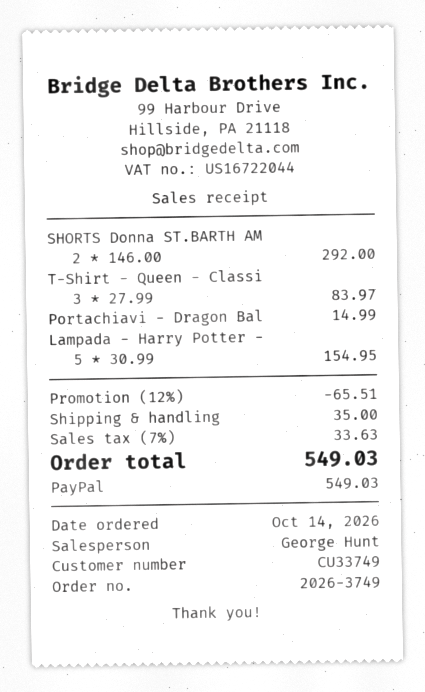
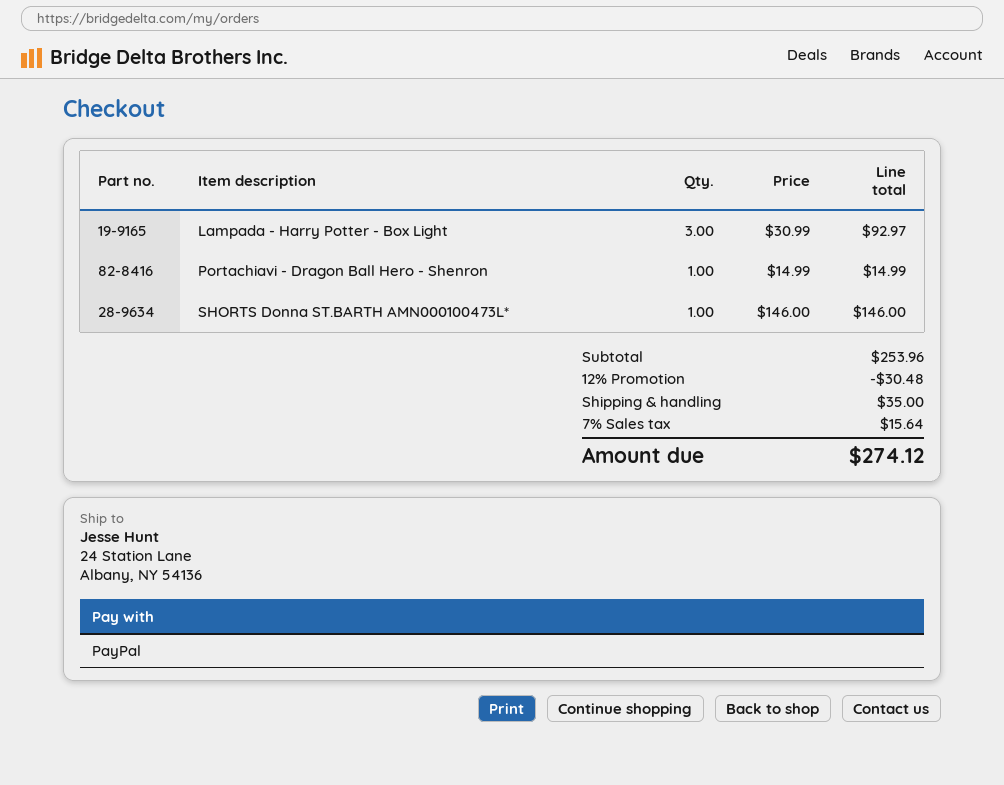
SHORTS Donna ST.BARTH AM: 2 x 146.00 = 292.00 -> 1 x 146.00 = 146.00
T-Shirt - Queen - Classi: 3 x 27.99 = 83.97 -> none
Lampada - Harry Potter -: 5 x 30.99 = 154.95 -> 3 x 30.99 = 92.97
discount: 12% = 65.51 -> 12% = 30.48
tax: 7% = 33.63 -> 7% = 15.64
total: 549.03 -> 274.12

